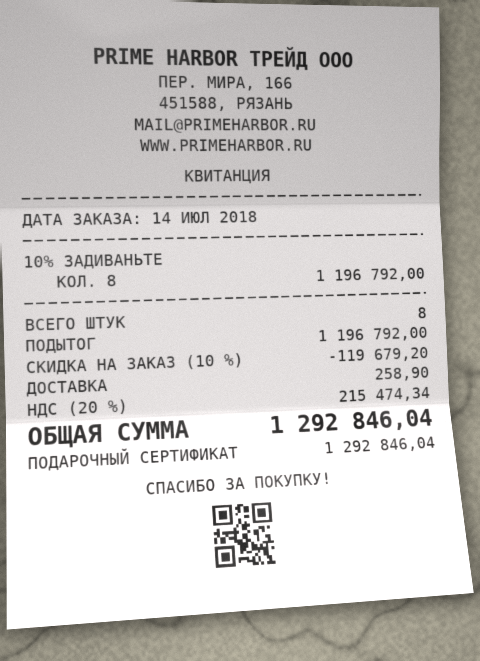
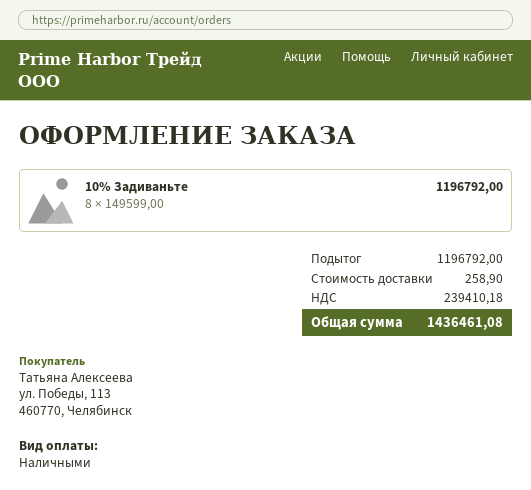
payment method: gift card -> cash
discount: 10% = 119679.20 -> none
tax: 215474.34 -> 239410.18
total: 1292846.04 -> 1436461.08

